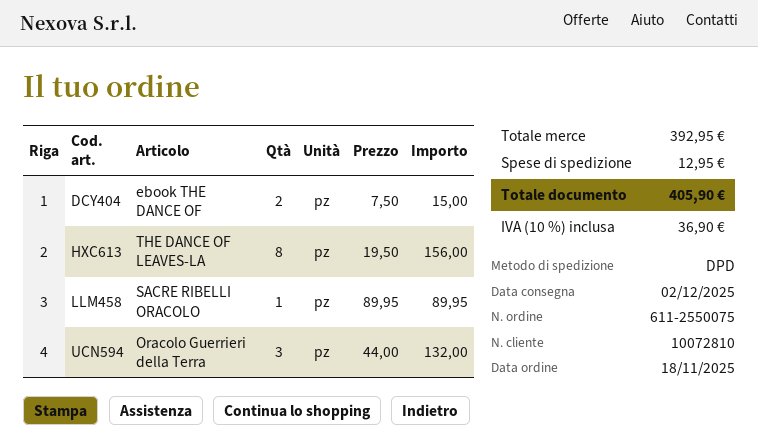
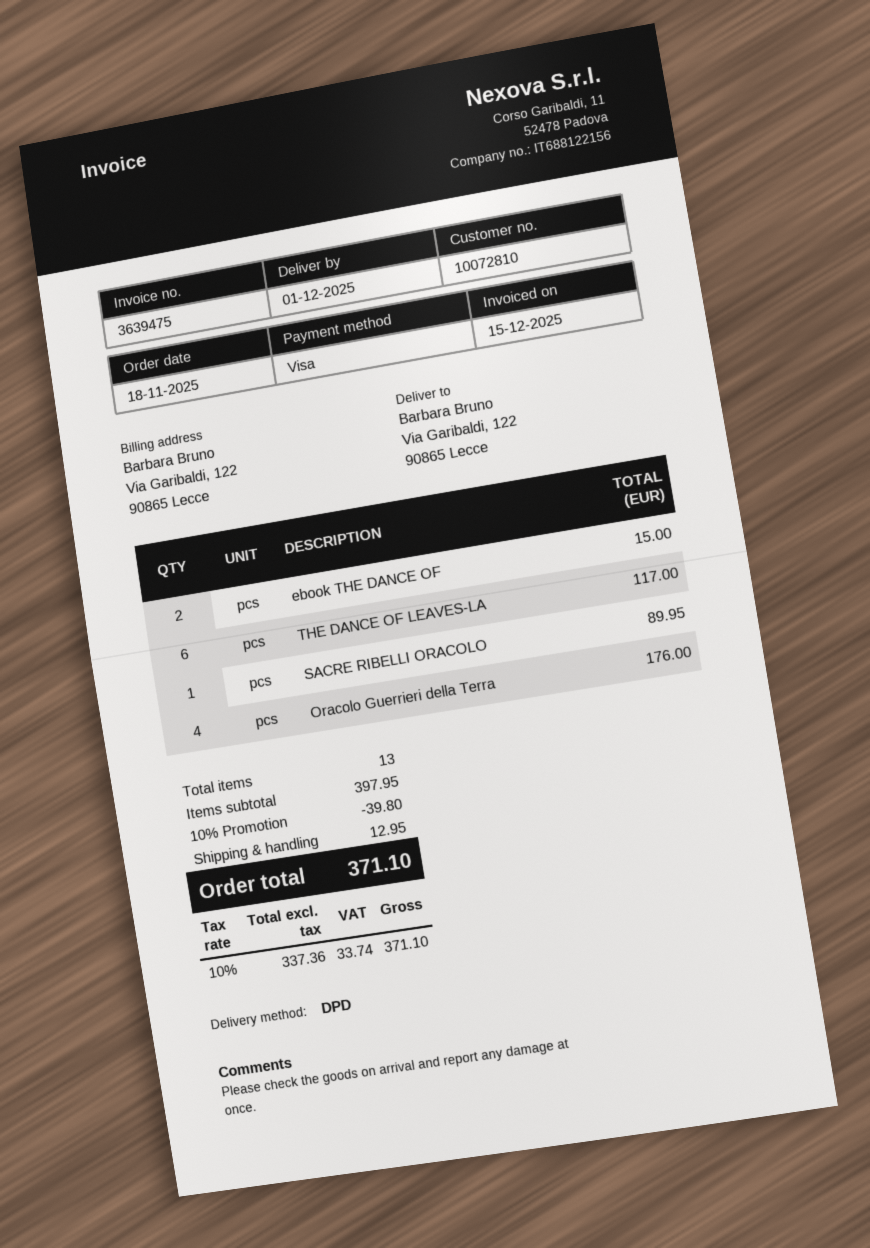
delivery date: 2025-12-02 -> 2025-12-01
THE DANCE OF LEAVES-LA: 8 for 156.00 -> 6 for 117.00
Oracolo Guerrieri della Terra: 3 for 132.00 -> 4 for 176.00
subtotal: 392.95 -> 397.95
discount: none -> 10% = 39.80
tax: 10% = 36.90 -> 10% = 33.74
total: 405.90 -> 371.10

